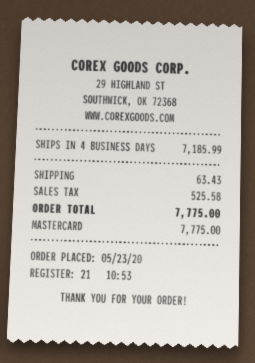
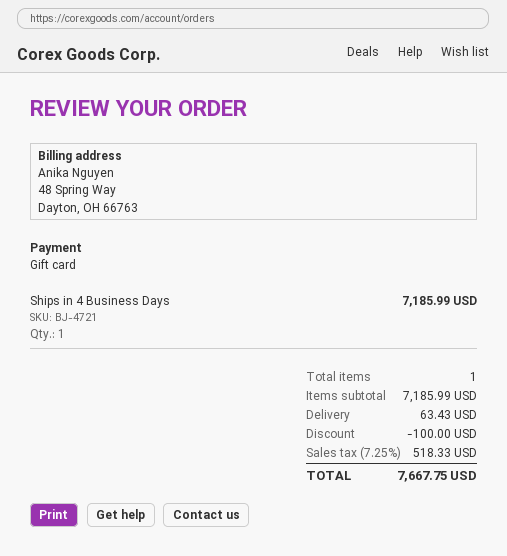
payment method: Mastercard -> gift card
discount: none -> 100.00
tax: 525.58 -> 518.33
total: 7775.00 -> 7667.75

